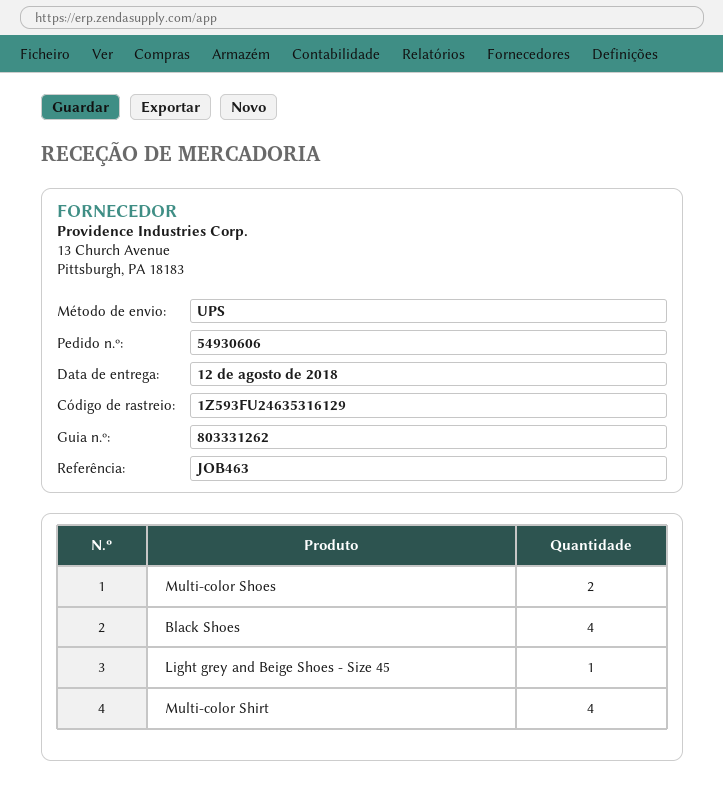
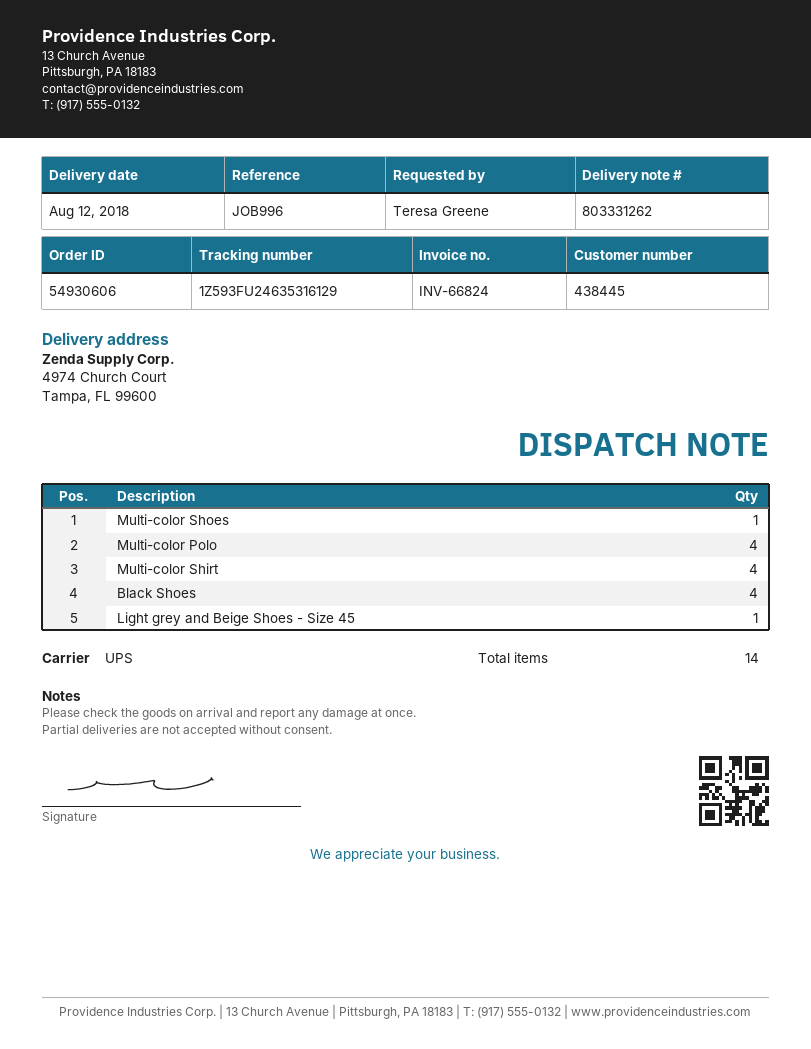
reference: JOB463 -> JOB996
Multi-color Shoes: 2 -> 1
Multi-color Polo: none -> 4

